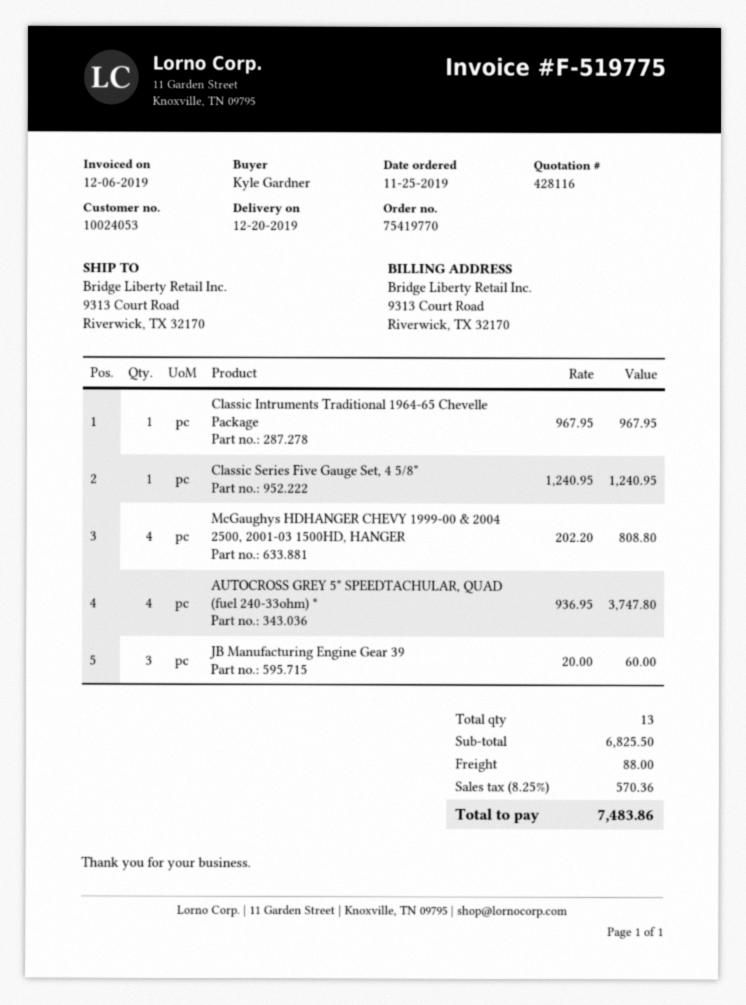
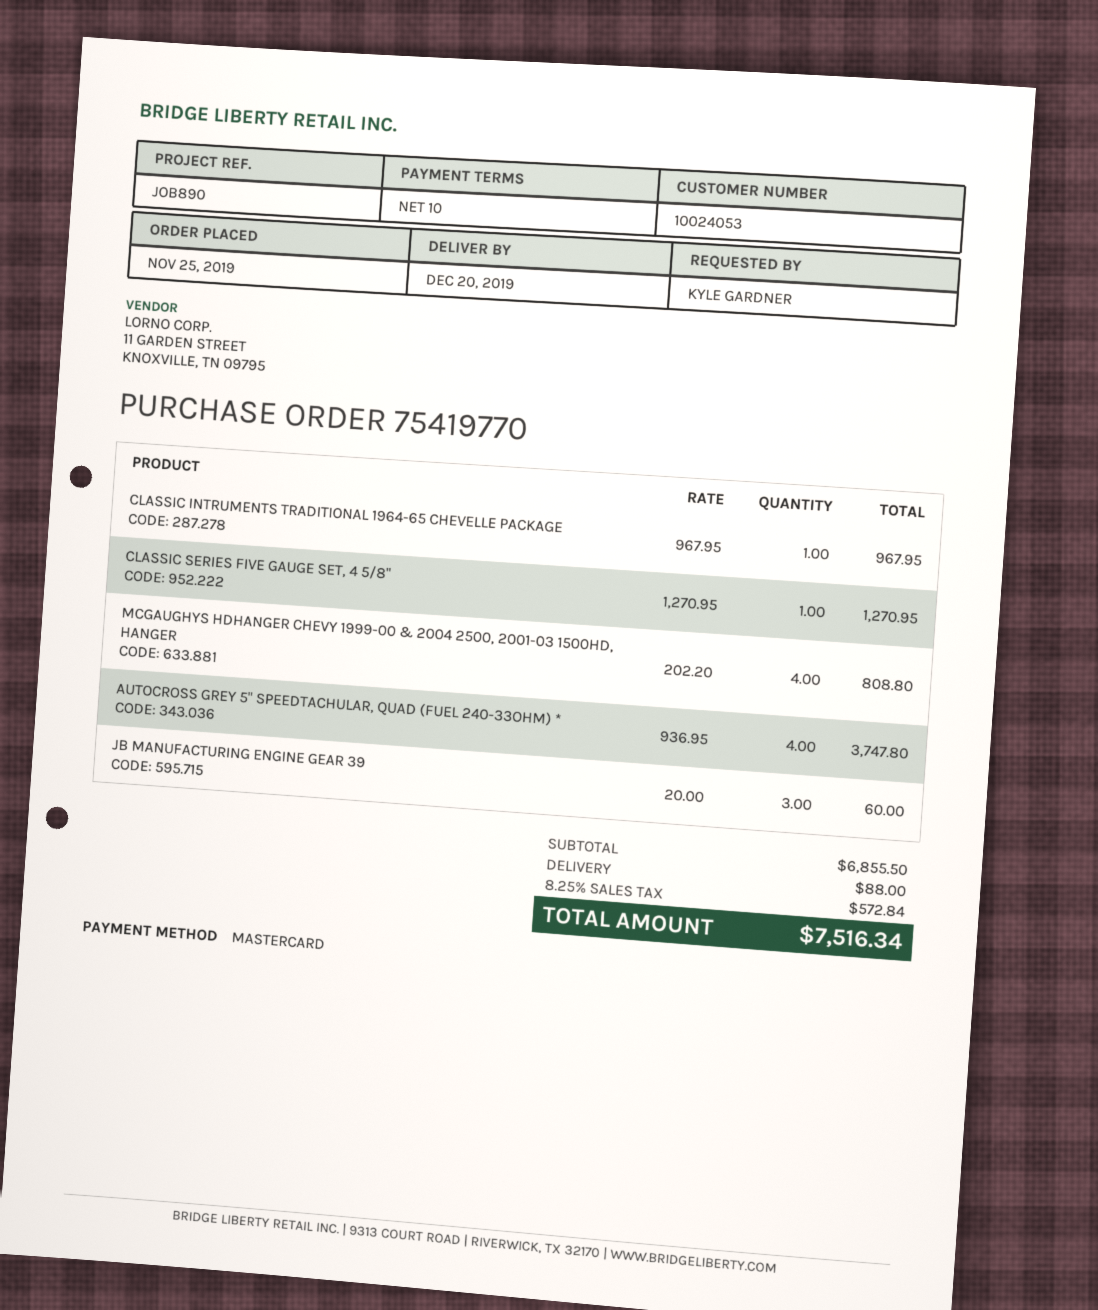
Classic Series Five Gauge Set, 4 5/8": 1 x 1240.95 = 1240.95 -> 1 x 1270.95 = 1270.95
subtotal: 6825.50 -> 6855.50
tax: 8.25% = 570.36 -> 8.25% = 572.84
total: 7483.86 -> 7516.34

